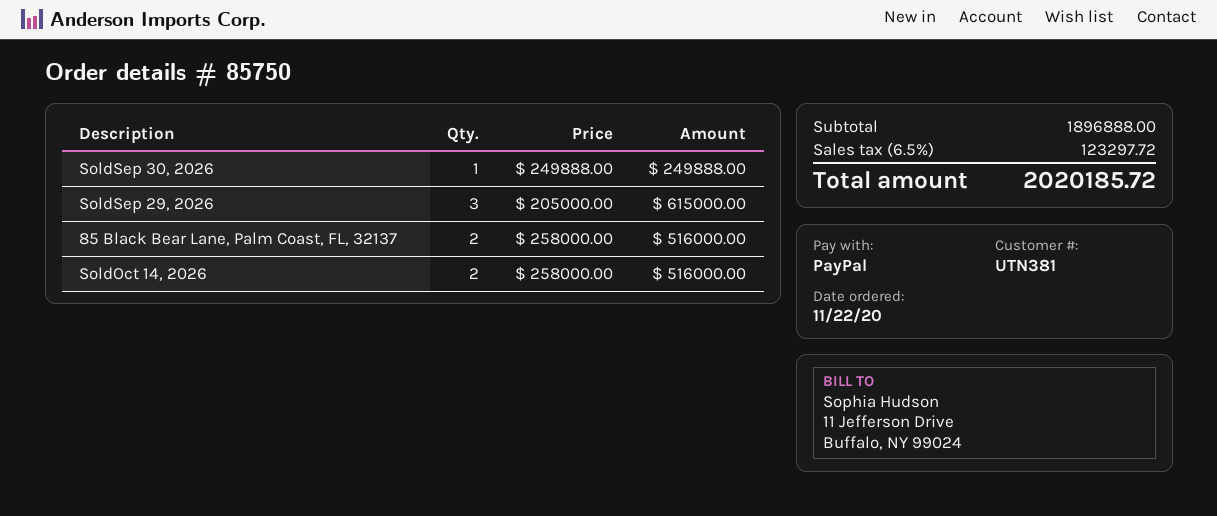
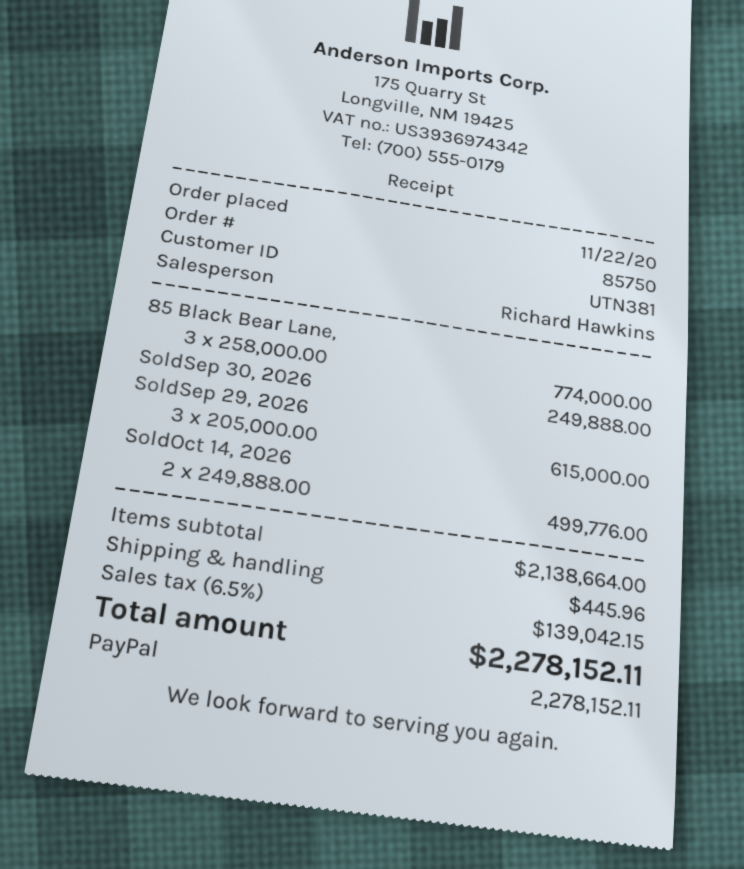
85 Black Bear Lane, Palm Coast, FL, 32137: 2 x 258000.00 = 516000.00 -> 3 x 258000.00 = 774000.00
SoldOct 14, 2026: 2 x 258000.00 = 516000.00 -> 2 x 249888.00 = 499776.00
subtotal: 1896888.00 -> 2138664.00
shipping: none -> 445.96
tax: 6.5% = 123297.72 -> 6.5% = 139042.15
total: 2020185.72 -> 2278152.11

